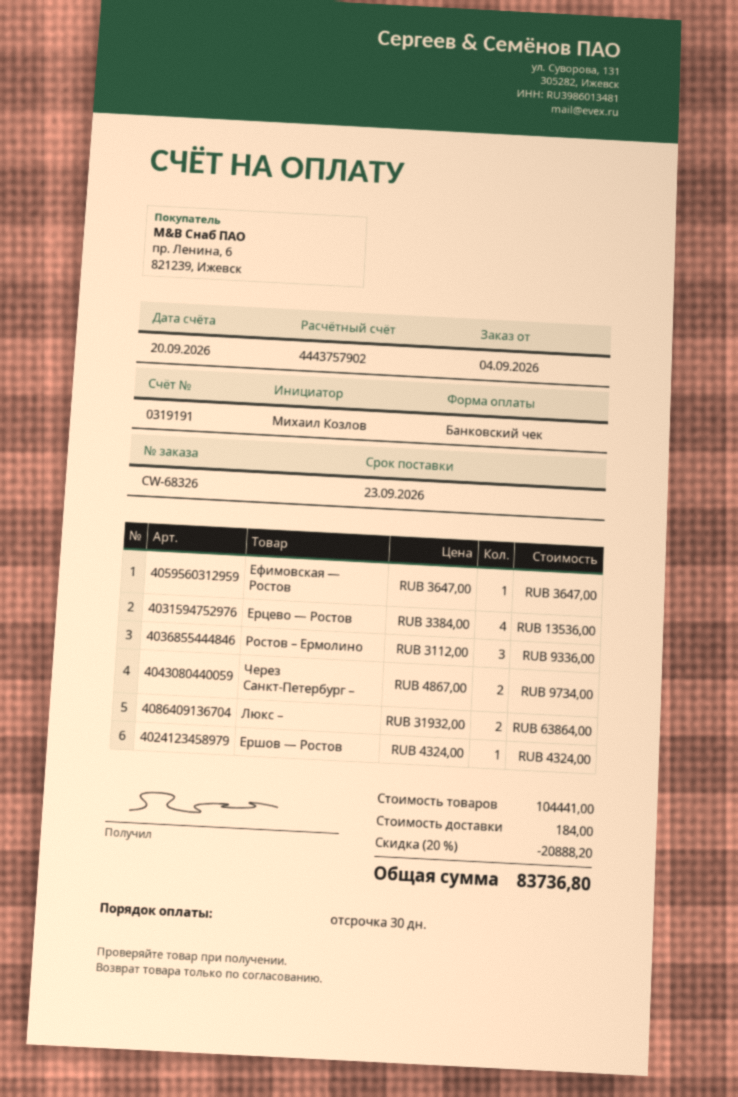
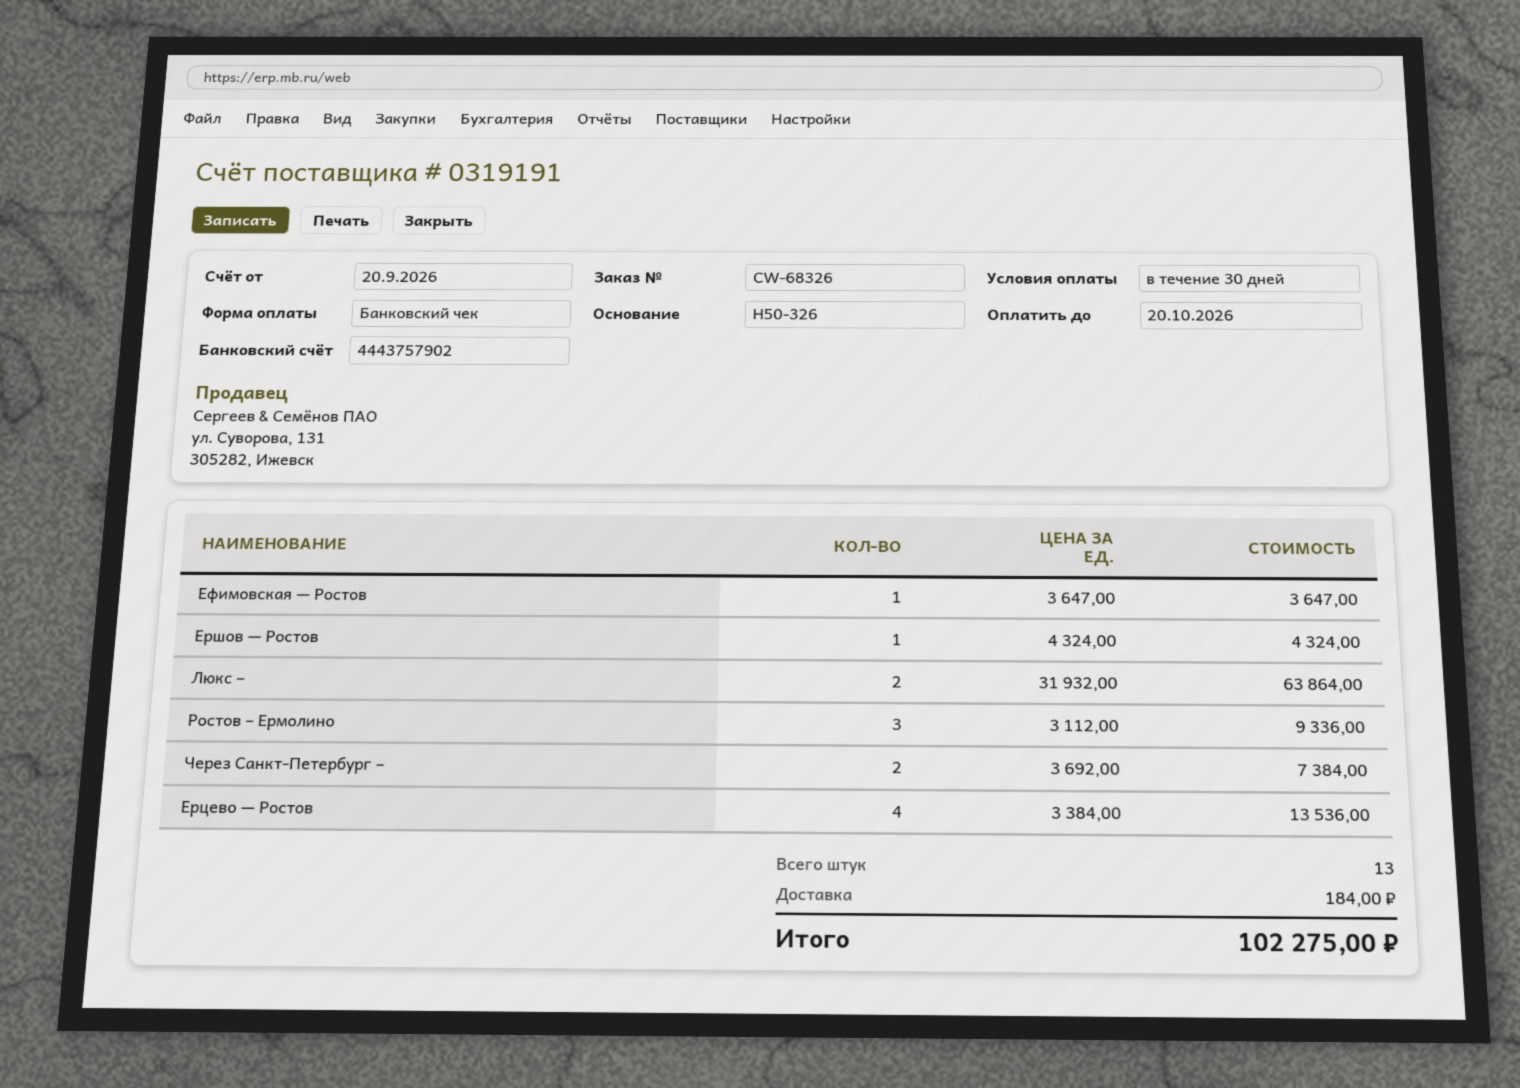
Через Санкт-Петербург –: 2 x 4867.00 = 9734.00 -> 2 x 3692.00 = 7384.00
discount: 20% = 20888.20 -> none
total: 83736.80 -> 102275.00

